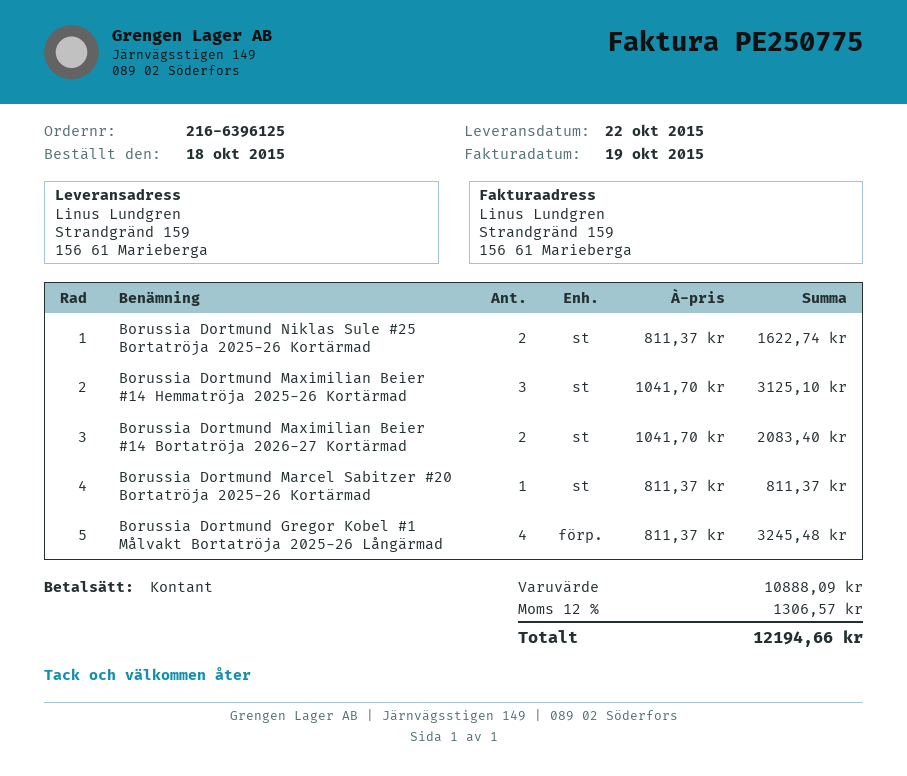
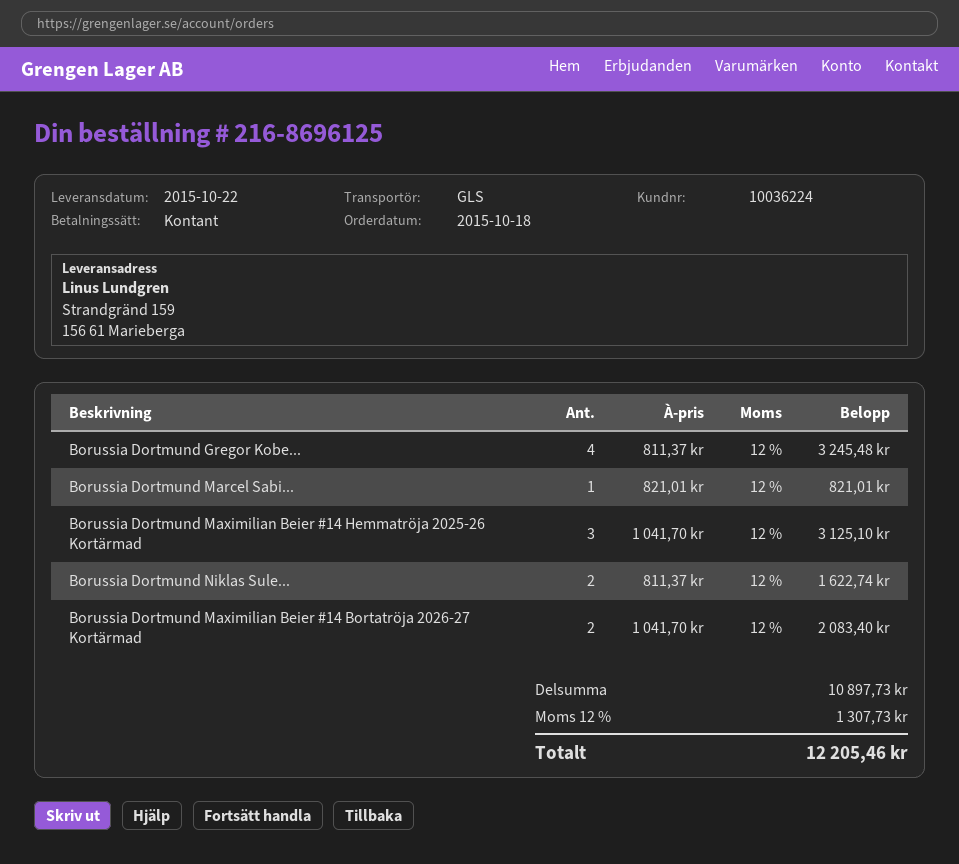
order number: 216-6396125 -> 216-8696125
Borussia Dortmund Marcel Sabitzer #20 Bortatröja 2025-26 Kortärmad: 1 x 811.37 = 811.37 -> 1 x 821.01 = 821.01
subtotal: 10888.09 -> 10897.73
tax: 12% = 1306.57 -> 12% = 1307.73
total: 12194.66 -> 12205.46

